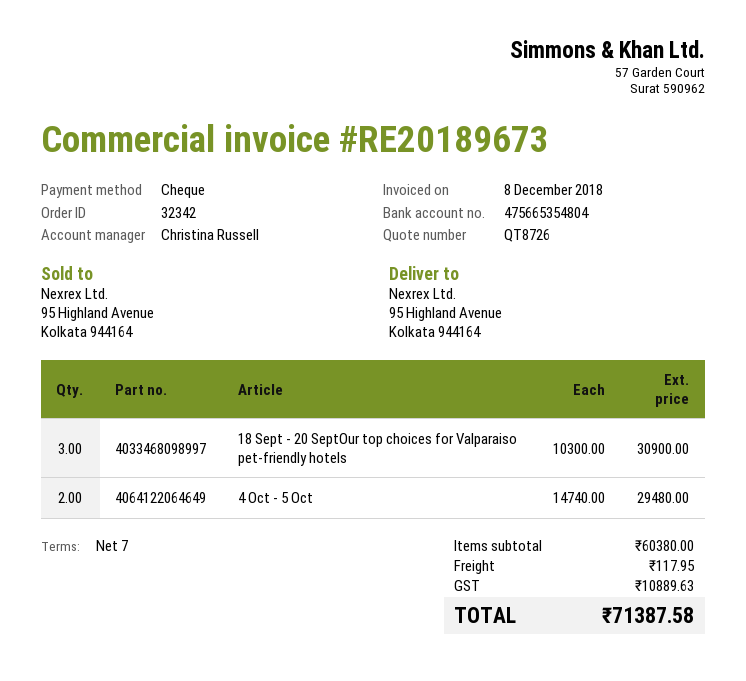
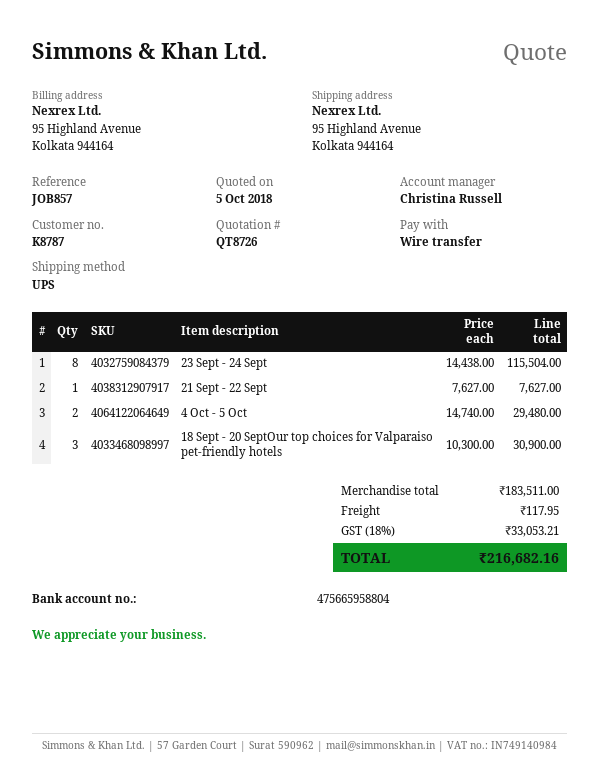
payment method: cheque -> bank transfer
bank account: 475665354804 -> 475665958804
23 Sept - 24 Sept: none -> 8 x 14438.00 = 115504.00
21 Sept - 22 Sept: none -> 1 x 7627.00 = 7627.00
subtotal: 60380.00 -> 183511.00
tax: 10889.63 -> 33053.21
total: 71387.58 -> 216682.16

